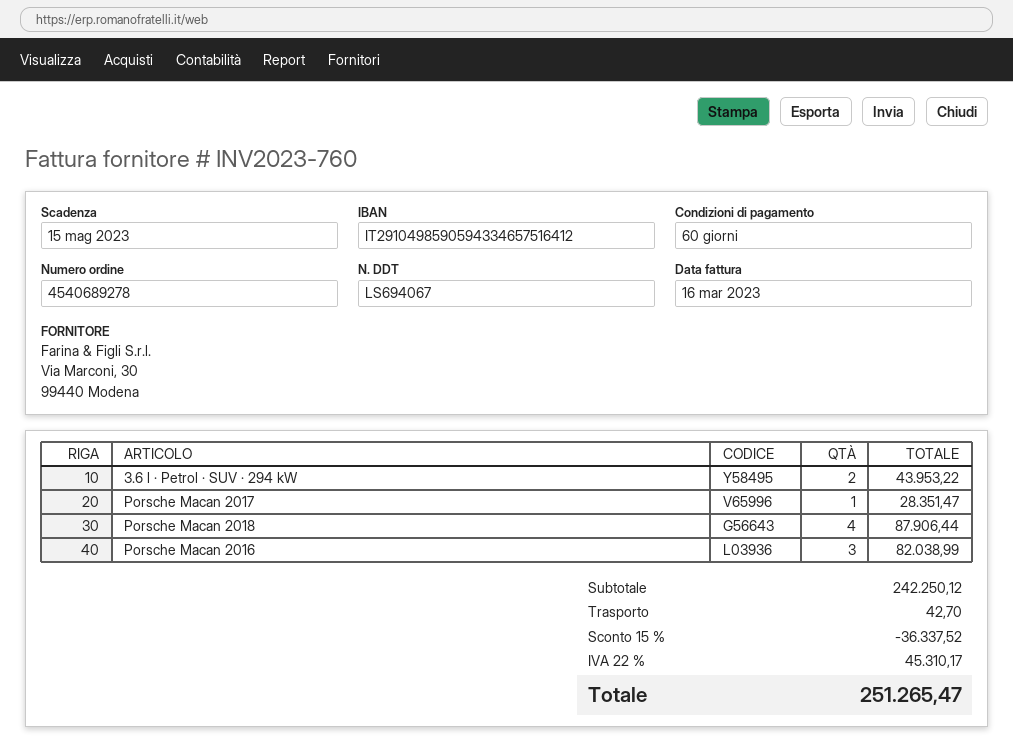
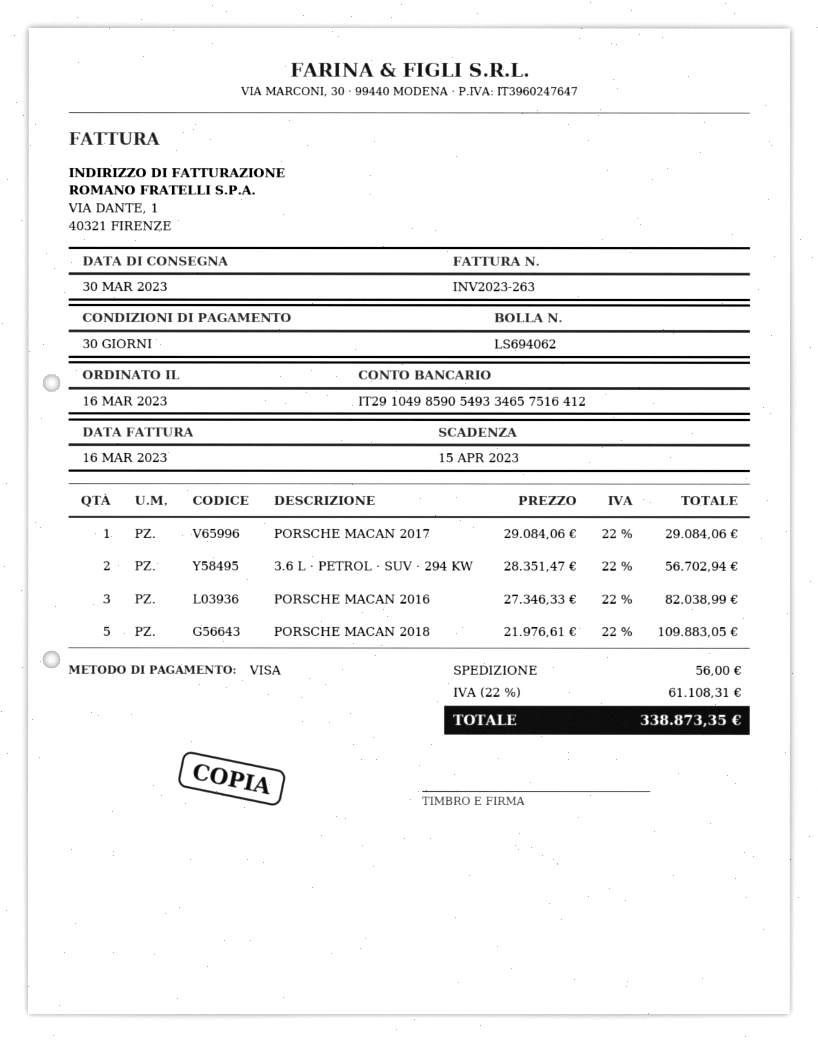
delivery note number: LS694067 -> LS694062
invoice number: INV2023-760 -> INV2023-263
payment terms: 60 days -> 30 days
due date: 2023-05-15 -> 2023-04-15
bank account: IT2910498590594334657516412 -> IT2910498590549334657516412
3.6 l · Petrol · SUV · 294 kW: 2 for 43953.22 -> 2 for 56702.94
Porsche Macan 2017: 1 for 28351.47 -> 1 for 29084.06
Porsche Macan 2018: 4 for 87906.44 -> 5 for 109883.05
discount: 15% = 36337.52 -> none
shipping: 42.70 -> 56.00
tax: 22% = 45310.17 -> 22% = 61108.31
total: 251265.47 -> 338873.35

